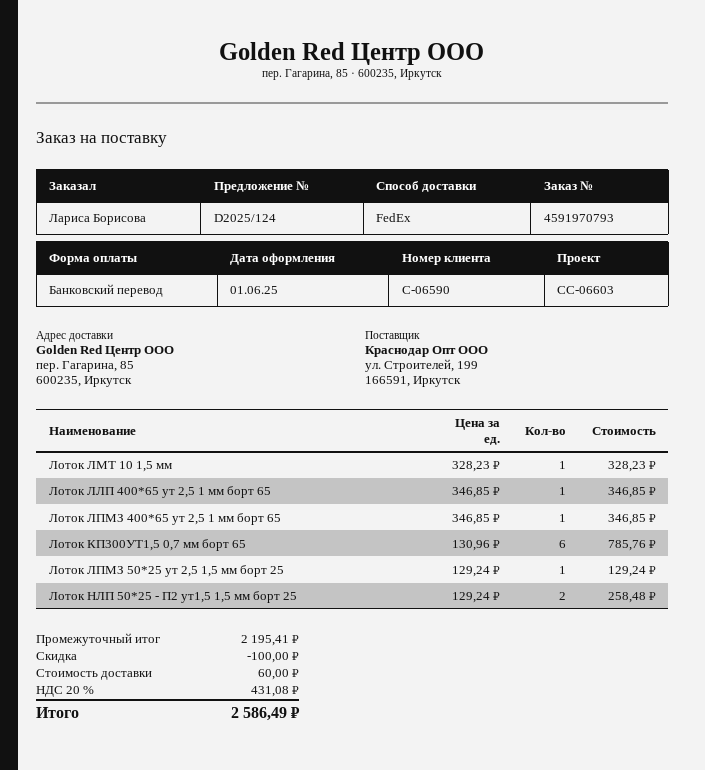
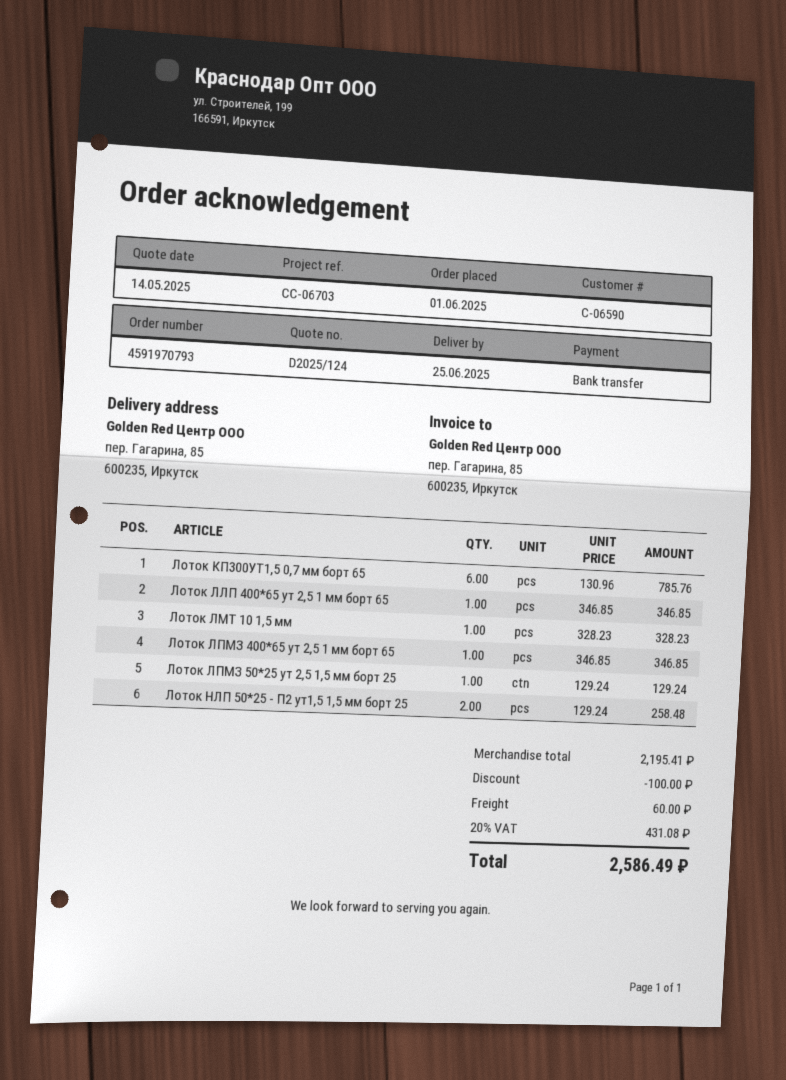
reference: CC-06603 -> CC-06703

